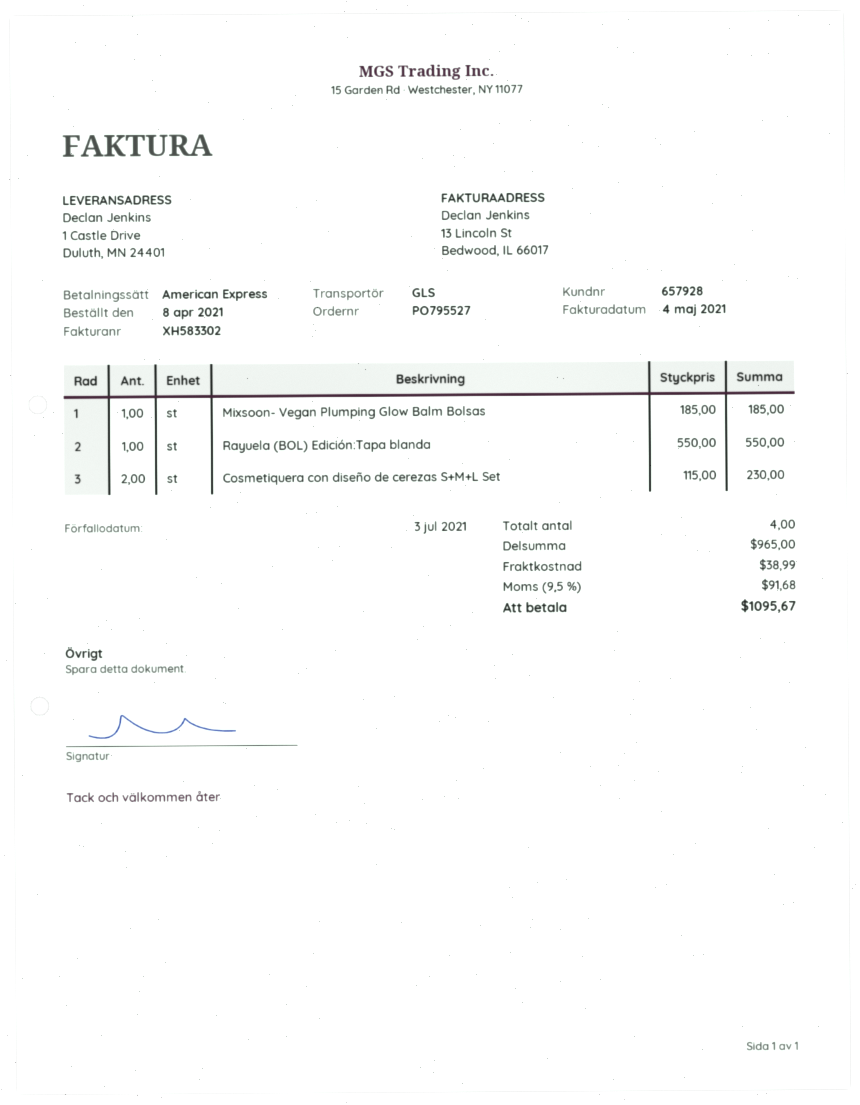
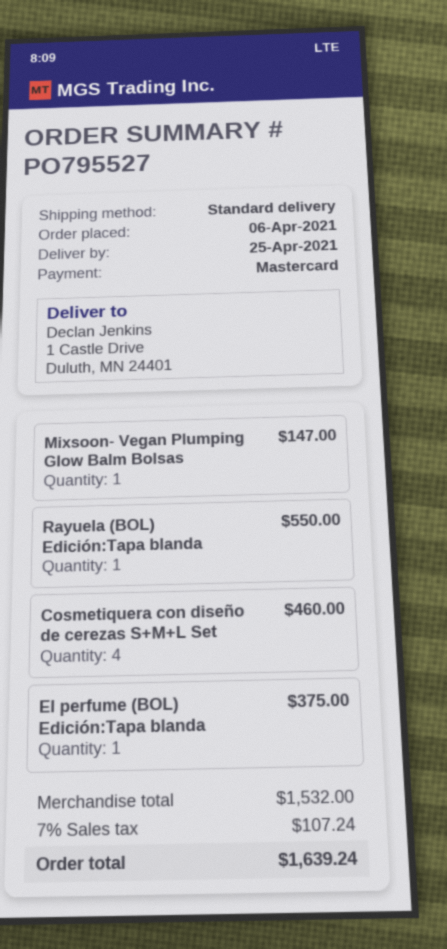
order date: 2021-04-08 -> 2021-04-06
payment method: American Express -> Mastercard
shipping method: GLS -> standard
Mixsoon- Vegan Plumping Glow Balm Bolsas: 1 for 185.00 -> 1 for 147.00
Cosmetiquera con diseño de cerezas S+M+L Set: 2 for 230.00 -> 4 for 460.00
El perfume (BOL) Edición:Tapa blanda: none -> 1 for 375.00
subtotal: 965.00 -> 1532.00
shipping: 38.99 -> none
tax: 9.5% = 91.68 -> 7% = 107.24
total: 1095.67 -> 1639.24

